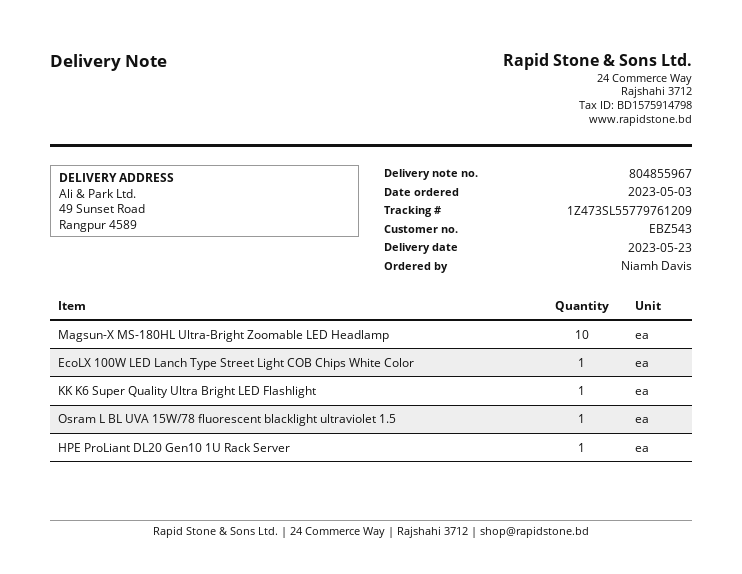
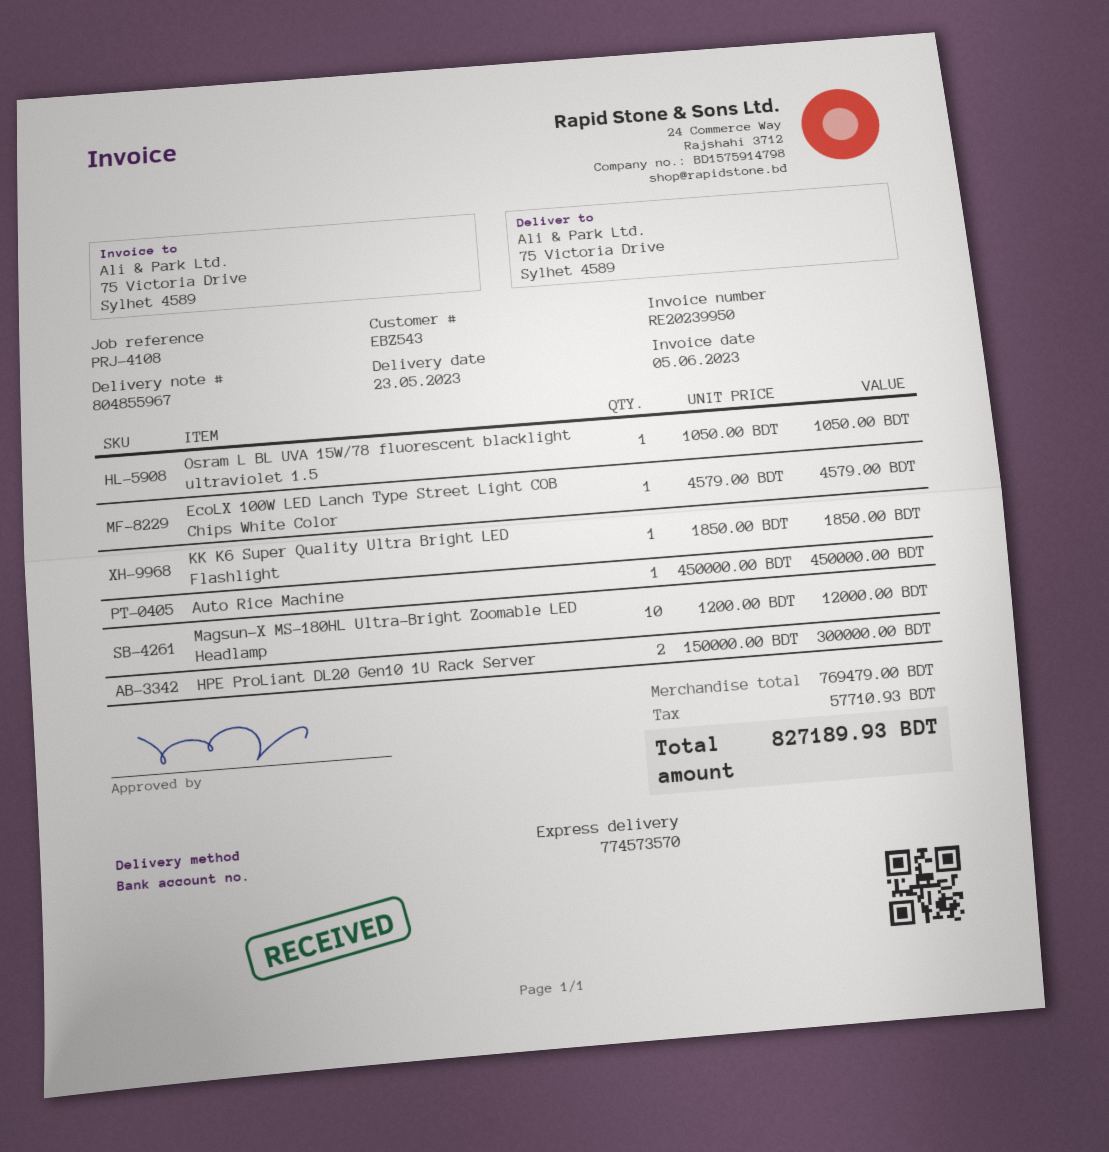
ship to: 49 Sunset Road, Rangpur 4589 -> 75 Victoria Drive, Sylhet 4589
HPE ProLiant DL20 Gen10 1U Rack Server: 1 -> 2
Auto Rice Machine: none -> 1

